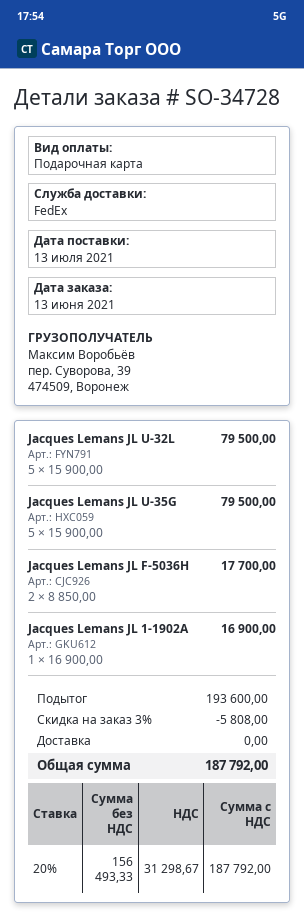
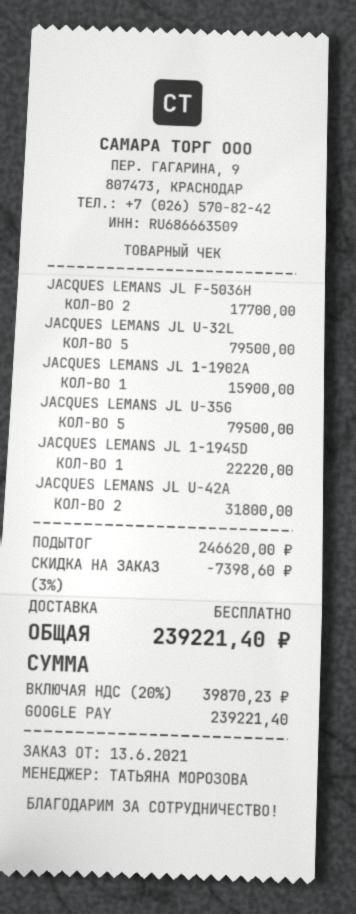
payment method: gift card -> Google Pay
Jacques Lemans JL 1-1902A: 1 for 16900.00 -> 1 for 15900.00
JACQUES LEMANS JL 1-1945D: none -> 1 for 22220.00
JACQUES LEMANS JL U-42A: none -> 2 for 31800.00
subtotal: 193600.00 -> 246620.00
discount: 3% = 5808.00 -> 3% = 7398.60
tax: 20% = 31298.67 -> 20% = 39870.23
total: 187792.00 -> 239221.40

